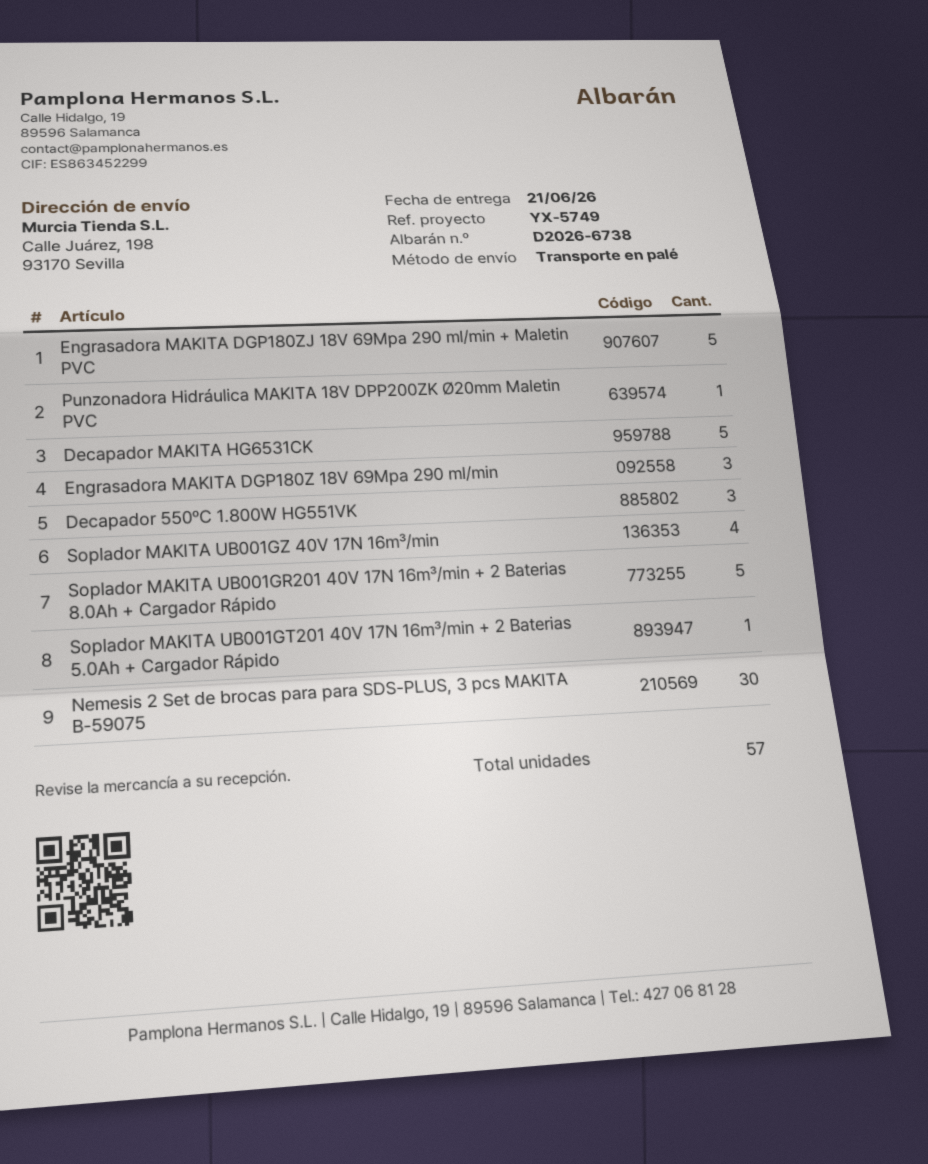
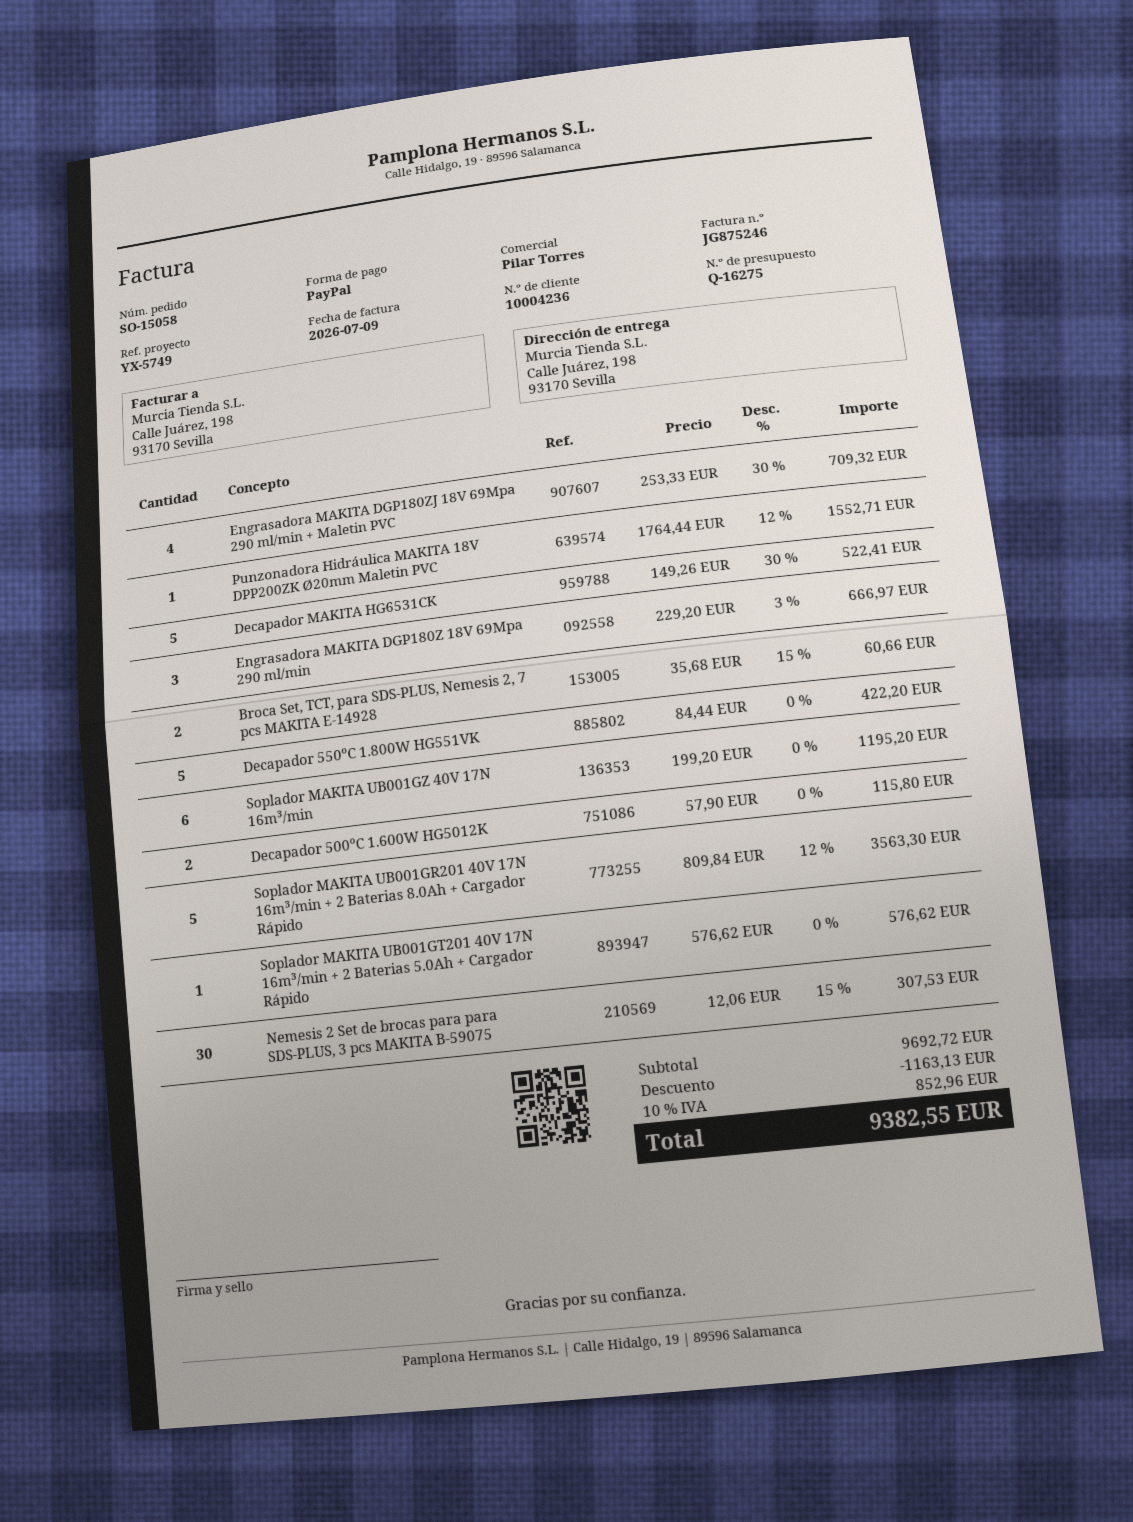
Engrasadora MAKITA DGP180ZJ 18V 69Mpa 290 ml/min + Maletin PVC: 5 -> 4
Decapador 550ºC 1.800W HG551VK: 3 -> 5
Soplador MAKITA UB001GZ 40V 17N 16m³/min: 4 -> 6
Broca Set, TCT, para SDS-PLUS, Nemesis 2, 7 pcs MAKITA E-14928: none -> 2
Decapador 500ºC 1.600W HG5012K: none -> 2

